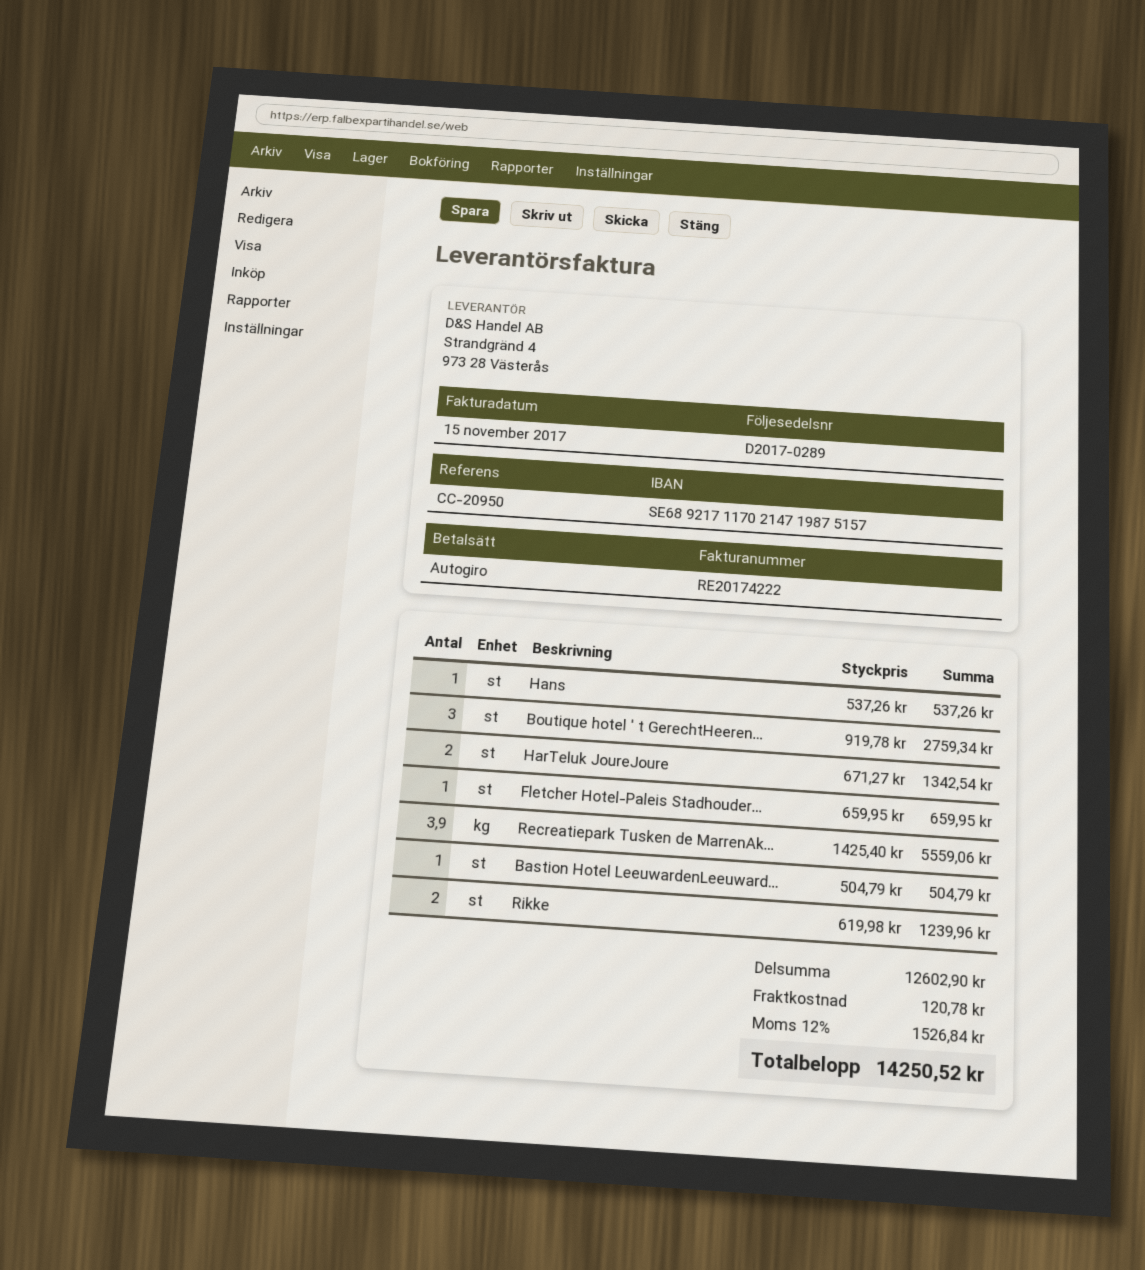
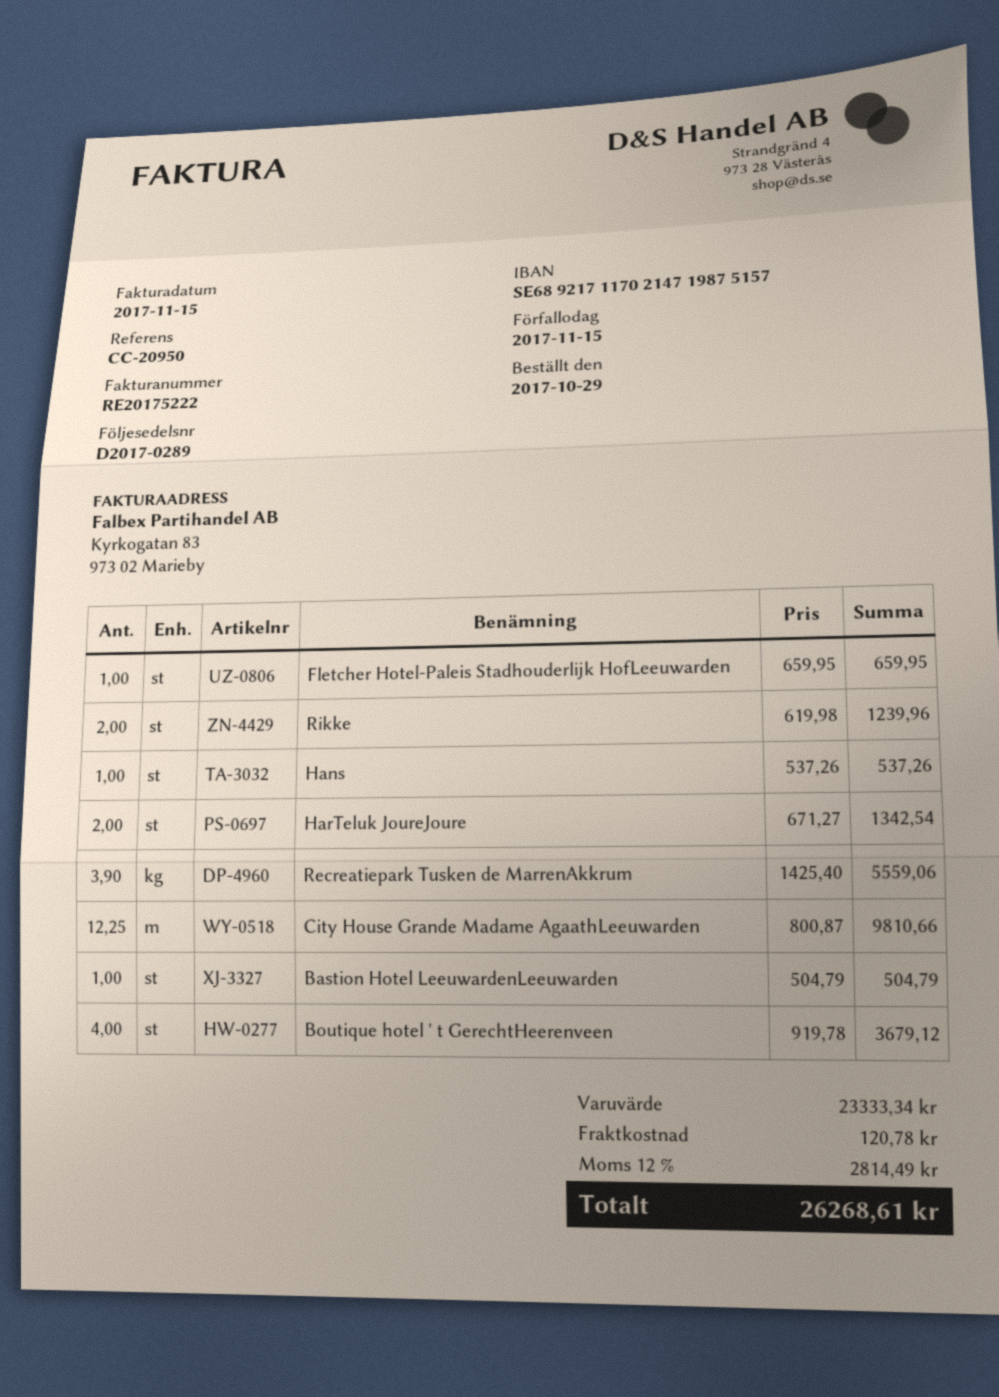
invoice number: RE20174222 -> RE20175222
Boutique hotel ' t GerechtHeeren...: 3 x 919.78 = 2759.34 -> 4 x 919.78 = 3679.12
City House Grande Madame AgaathLeeuwarden: none -> 12.25 x 800.87 = 9810.66
subtotal: 12602.90 -> 23333.34
tax: 12% = 1526.84 -> 12% = 2814.49
total: 14250.52 -> 26268.61

